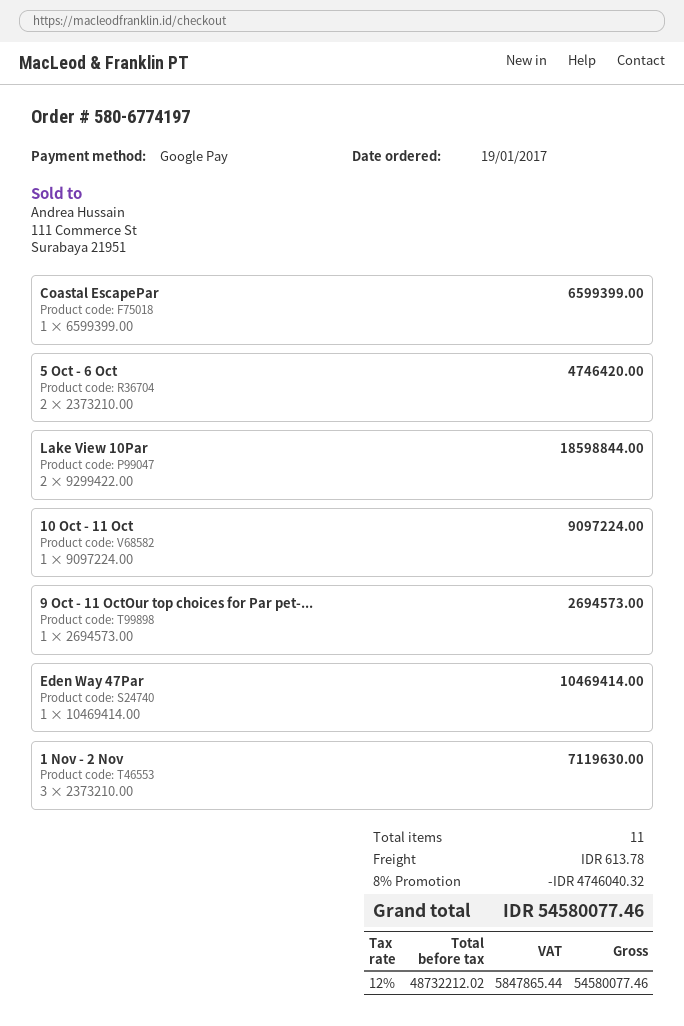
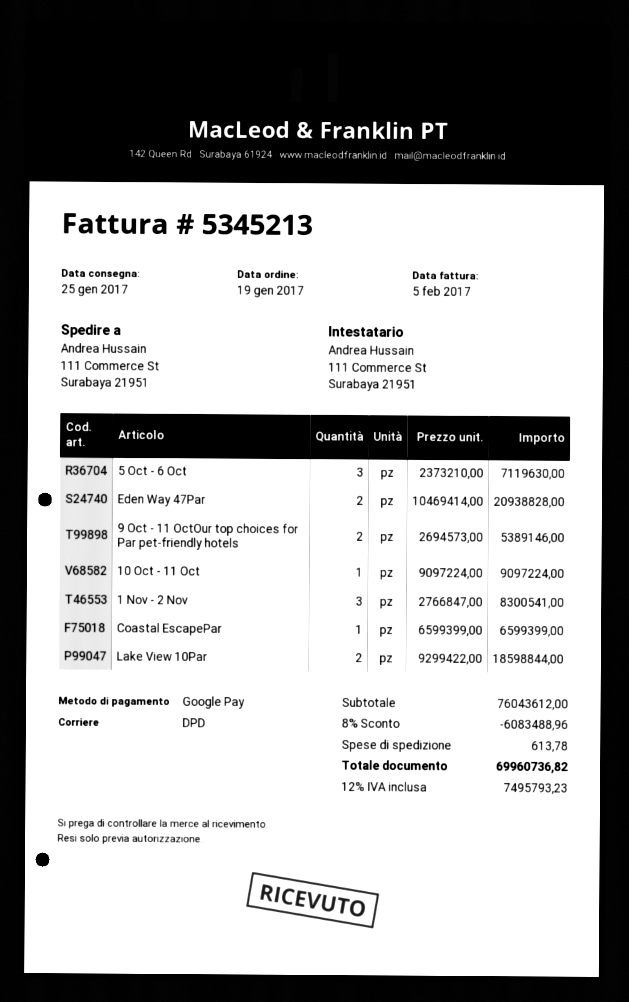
5 Oct - 6 Oct: 2 x 2373210.00 = 4746420.00 -> 3 x 2373210.00 = 7119630.00
9 Oct - 11 OctOur top choices for Par pet-...: 1 x 2694573.00 = 2694573.00 -> 2 x 2694573.00 = 5389146.00
Eden Way 47Par: 1 x 10469414.00 = 10469414.00 -> 2 x 10469414.00 = 20938828.00
1 Nov - 2 Nov: 3 x 2373210.00 = 7119630.00 -> 3 x 2766847.00 = 8300541.00
discount: 8% = 4746040.32 -> 8% = 6083488.96
tax: 12% = 5847865.44 -> 12% = 7495793.23
total: 54580077.46 -> 69960736.82

